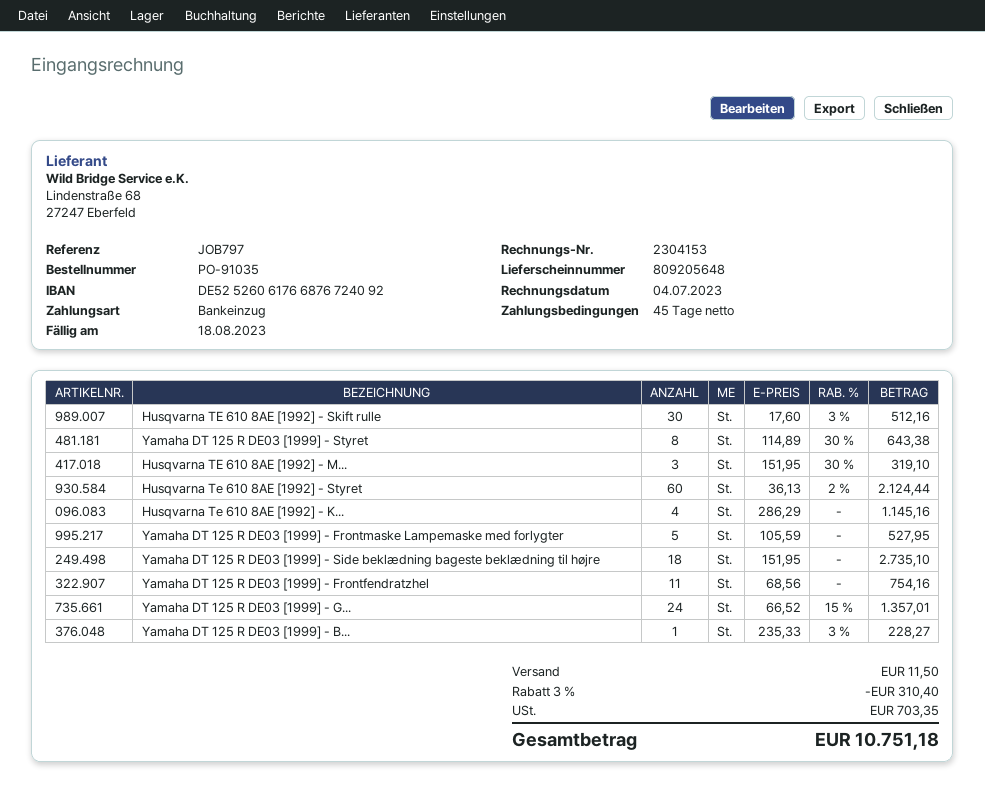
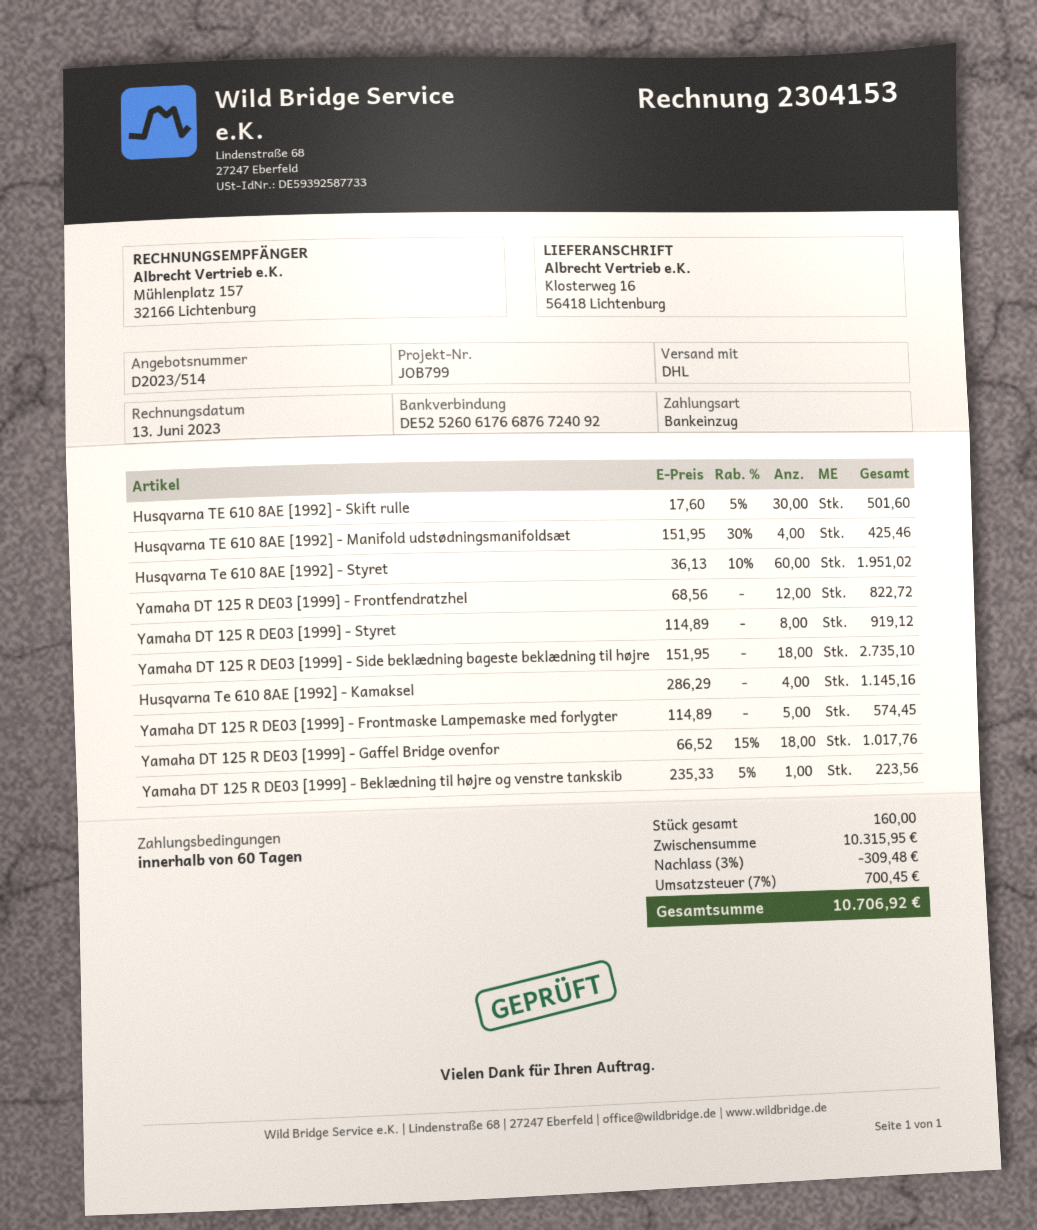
invoice date: 2023-07-04 -> 2023-06-13
payment terms: 45 days -> 60 days
reference: JOB797 -> JOB799
Husqvarna TE 610 8AE [1992] - Skift rulle: 30 x 17.60 - 3% = 512.16 -> 30 x 17.60 - 5% = 501.60
Yamaha DT 125 R DE03 [1999] - Styret: 8 x 114.89 - 30% = 643.38 -> 8 x 114.89 = 919.12
Husqvarna TE 610 8AE [1992] - M...: 3 x 151.95 - 30% = 319.10 -> 4 x 151.95 - 30% = 425.46
Husqvarna Te 610 8AE [1992] - Styret: 60 x 36.13 - 2% = 2124.44 -> 60 x 36.13 - 10% = 1951.02
Yamaha DT 125 R DE03 [1999] - Frontmaske Lampemaske med forlygter: 5 x 105.59 = 527.95 -> 5 x 114.89 = 574.45
Yamaha DT 125 R DE03 [1999] - Frontfendratzhel: 11 x 68.56 = 754.16 -> 12 x 68.56 = 822.72
Yamaha DT 125 R DE03 [1999] - G...: 24 x 66.52 - 15% = 1357.01 -> 18 x 66.52 - 15% = 1017.76
Yamaha DT 125 R DE03 [1999] - B...: 1 x 235.33 - 3% = 228.27 -> 1 x 235.33 - 5% = 223.56
discount: 3% = 310.40 -> 3% = 309.48
shipping: 11.50 -> none
tax: 703.35 -> 700.45
total: 10751.18 -> 10706.92

